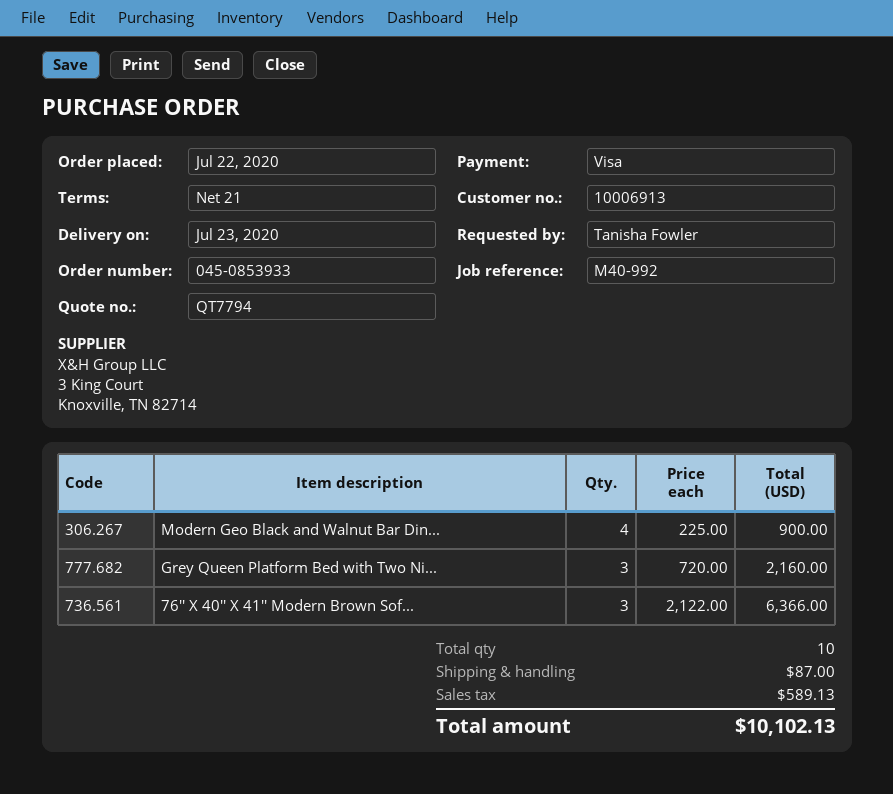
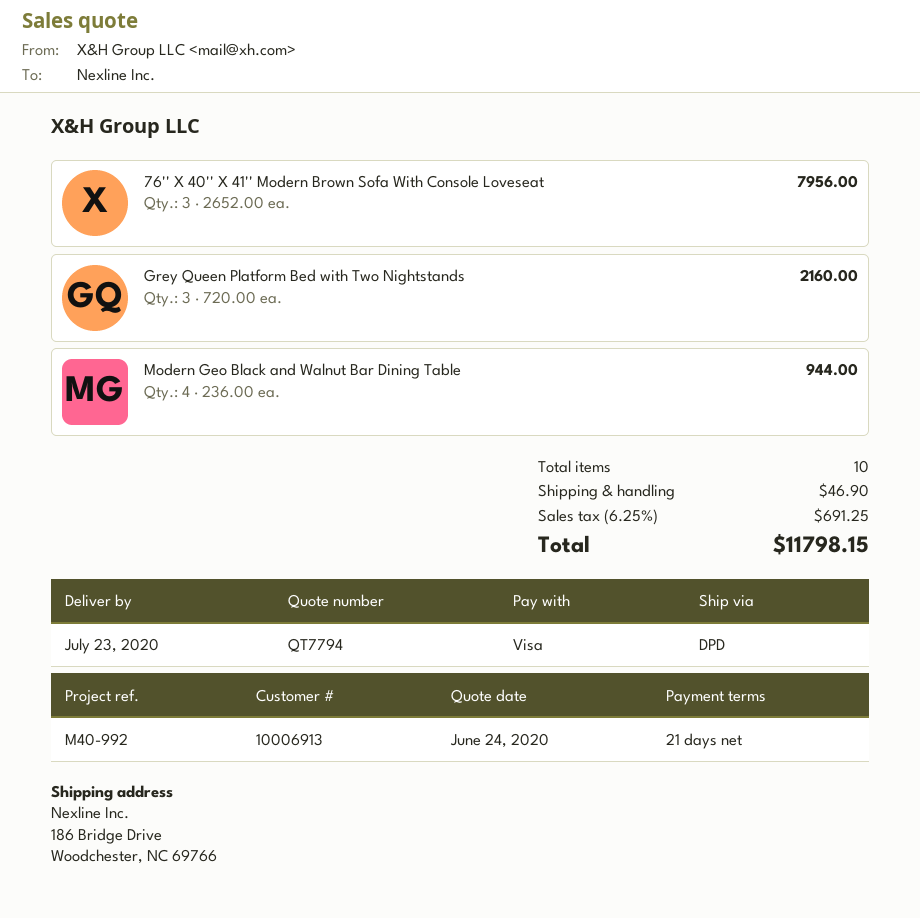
Modern Geo Black and Walnut Bar Din...: 4 x 225.00 = 900.00 -> 4 x 236.00 = 944.00
76'' X 40'' X 41'' Modern Brown Sof...: 3 x 2122.00 = 6366.00 -> 3 x 2652.00 = 7956.00
shipping: 87.00 -> 46.90
tax: 589.13 -> 691.25
total: 10102.13 -> 11798.15

